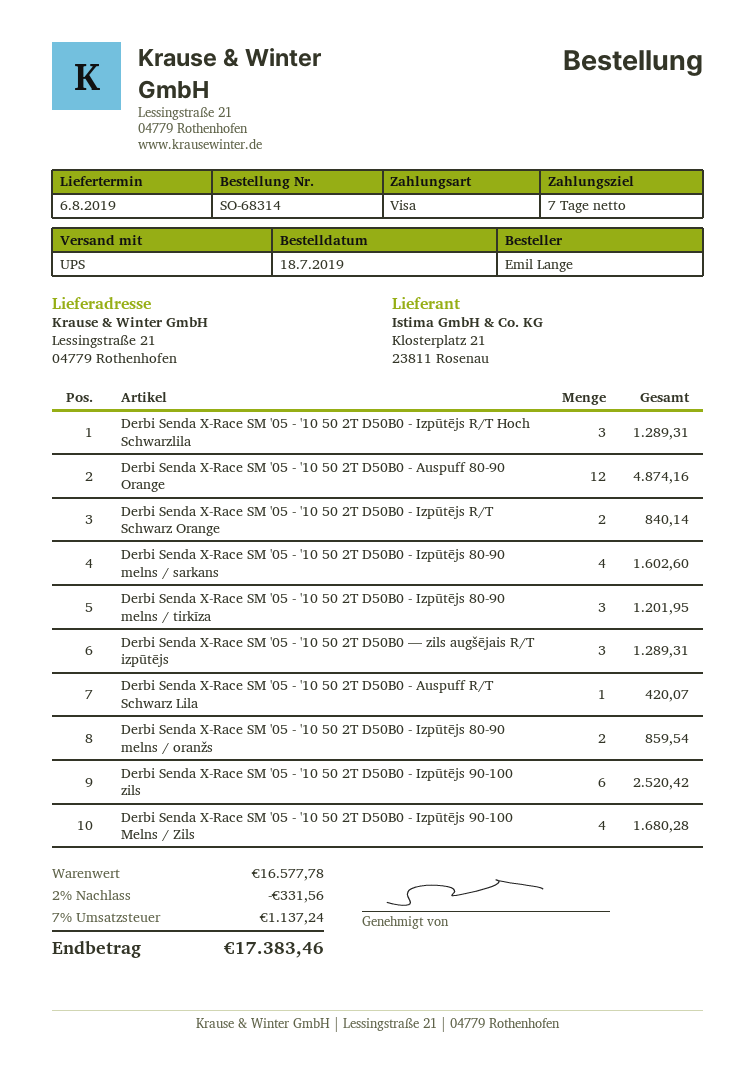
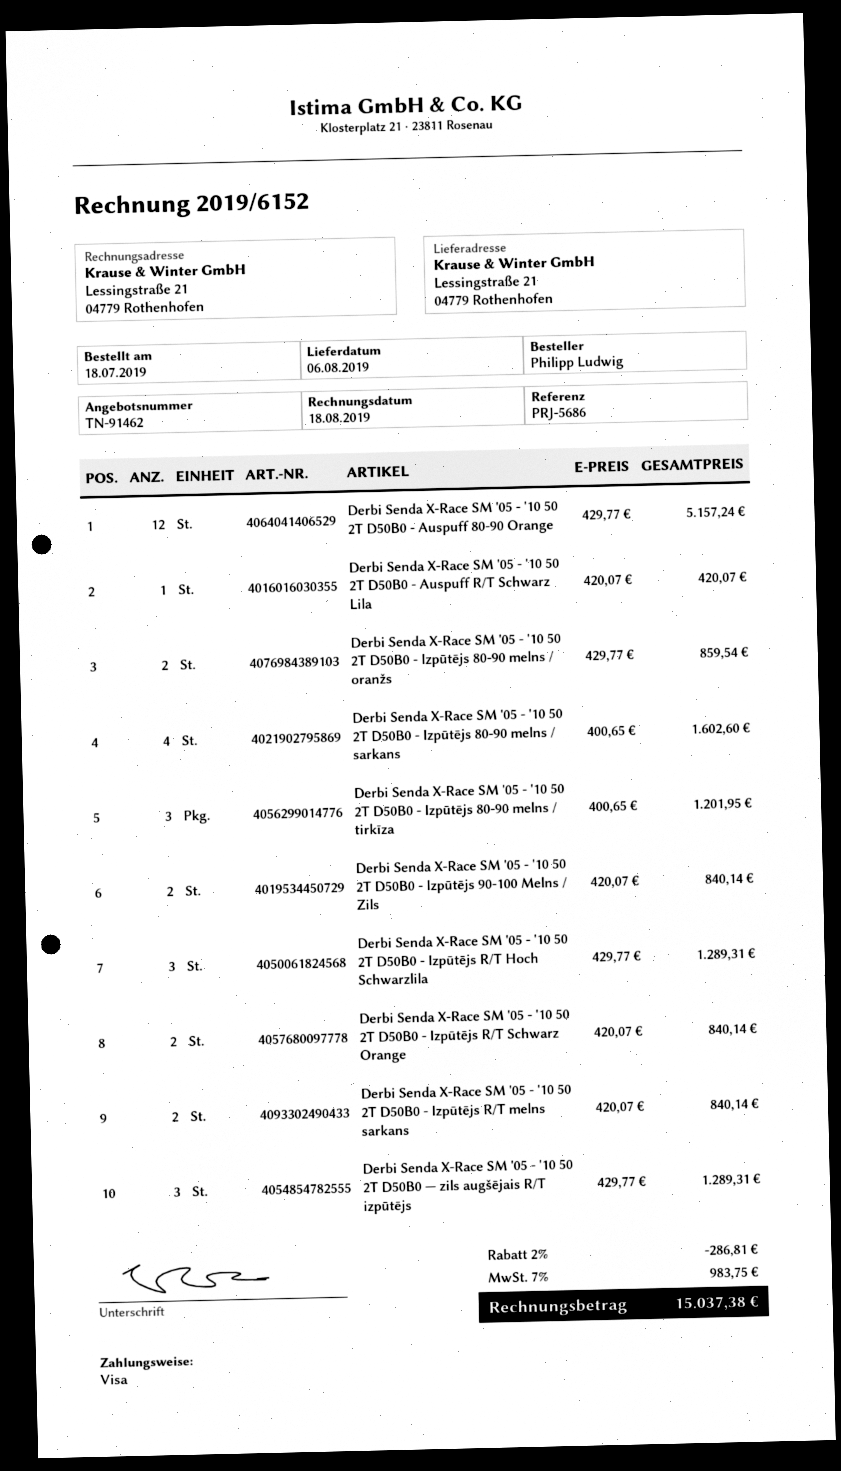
ordered by: Emil Lange -> Philipp Ludwig
Derbi Senda X-Race SM '05 - '10 50 2T D50B0 - Auspuff 80-90 Orange: 12 for 4874.16 -> 12 for 5157.24
Derbi Senda X-Race SM '05 - '10 50 2T D50B0 - Izpūtējs 90-100 zils: 6 for 2520.42 -> none
Derbi Senda X-Race SM '05 - '10 50 2T D50B0 - Izpūtējs 90-100 Melns / Zils: 4 for 1680.28 -> 2 for 840.14
Derbi Senda X-Race SM '05 - '10 50 2T D50B0 - Izpūtējs R/T melns sarkans: none -> 2 for 840.14
discount: 2% = 331.56 -> 2% = 286.81
tax: 7% = 1137.24 -> 7% = 983.75
total: 17383.46 -> 15037.38

